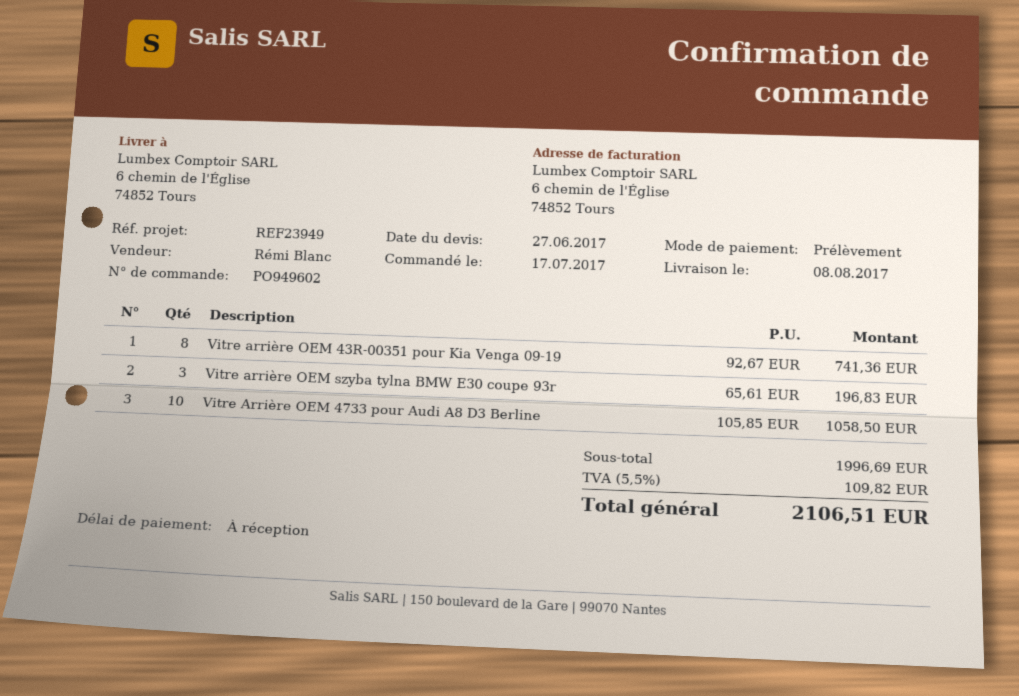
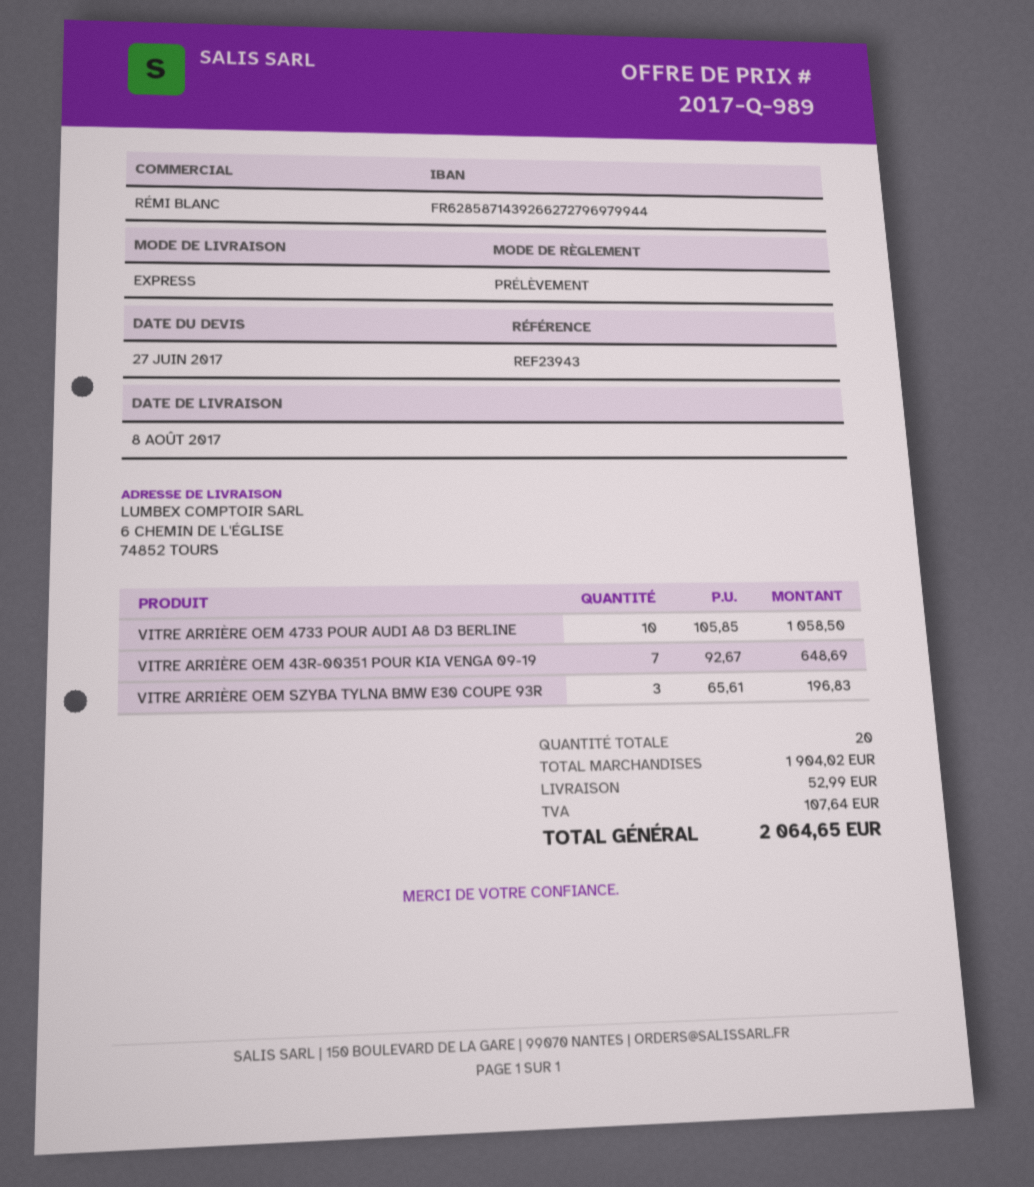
reference: REF23949 -> REF23943
Vitre arrière OEM 43R-00351 pour Kia Venga 09-19: 8 x 92.67 = 741.36 -> 7 x 92.67 = 648.69
subtotal: 1996.69 -> 1904.02
shipping: none -> 52.99
tax: 109.82 -> 107.64
total: 2106.51 -> 2064.65

